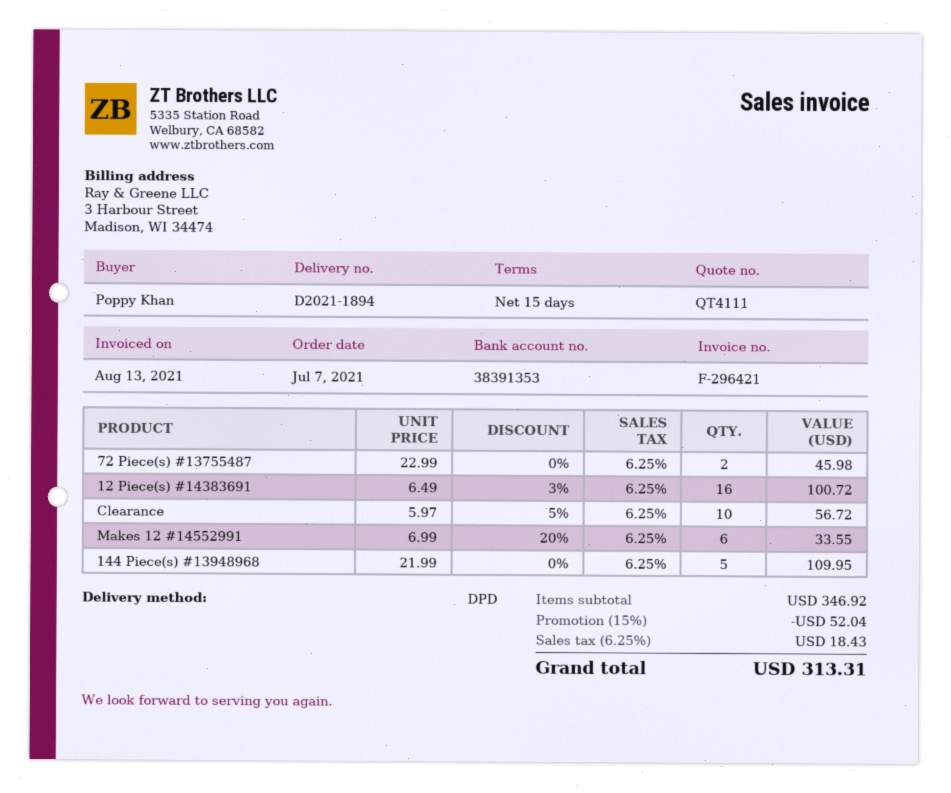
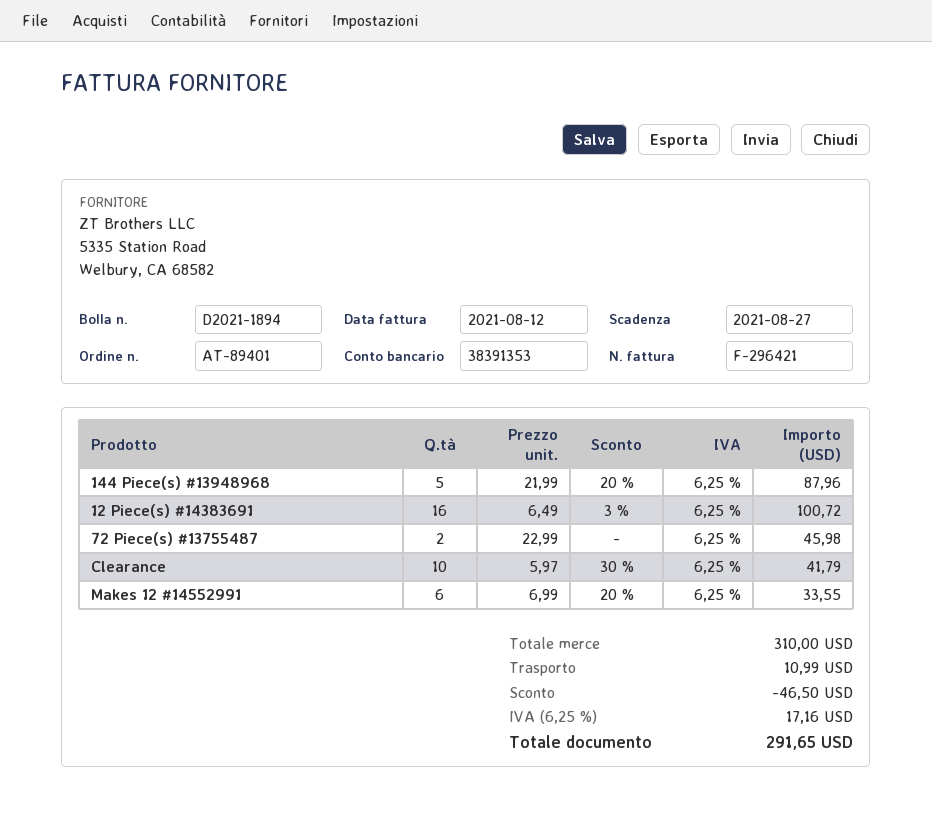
invoice date: 2021-08-13 -> 2021-08-12
Clearance: 10 x 5.97 - 5% = 56.72 -> 10 x 5.97 - 30% = 41.79
144 Piece(s) #13948968: 5 x 21.99 = 109.95 -> 5 x 21.99 - 20% = 87.96
subtotal: 346.92 -> 310.00
discount: 52.04 -> 46.50
shipping: none -> 10.99
tax: 6.25% = 18.43 -> 6.25% = 17.16
total: 313.31 -> 291.65

